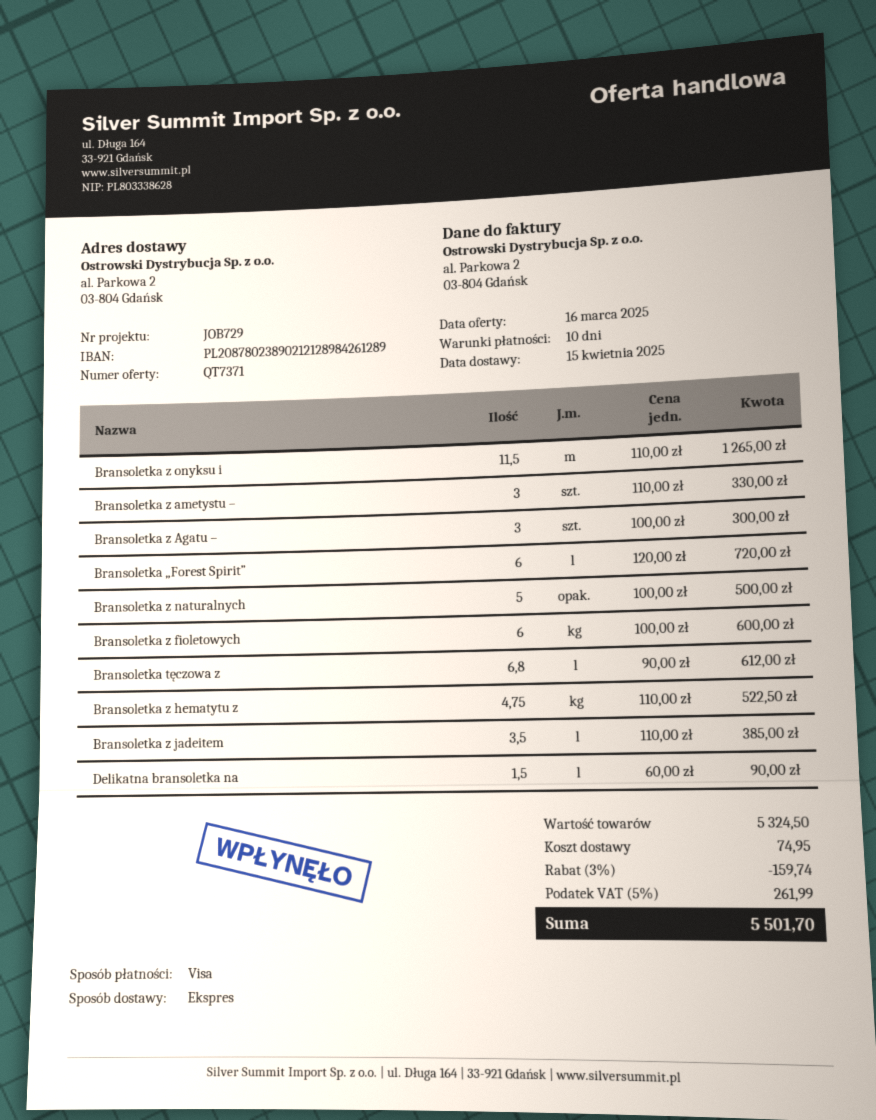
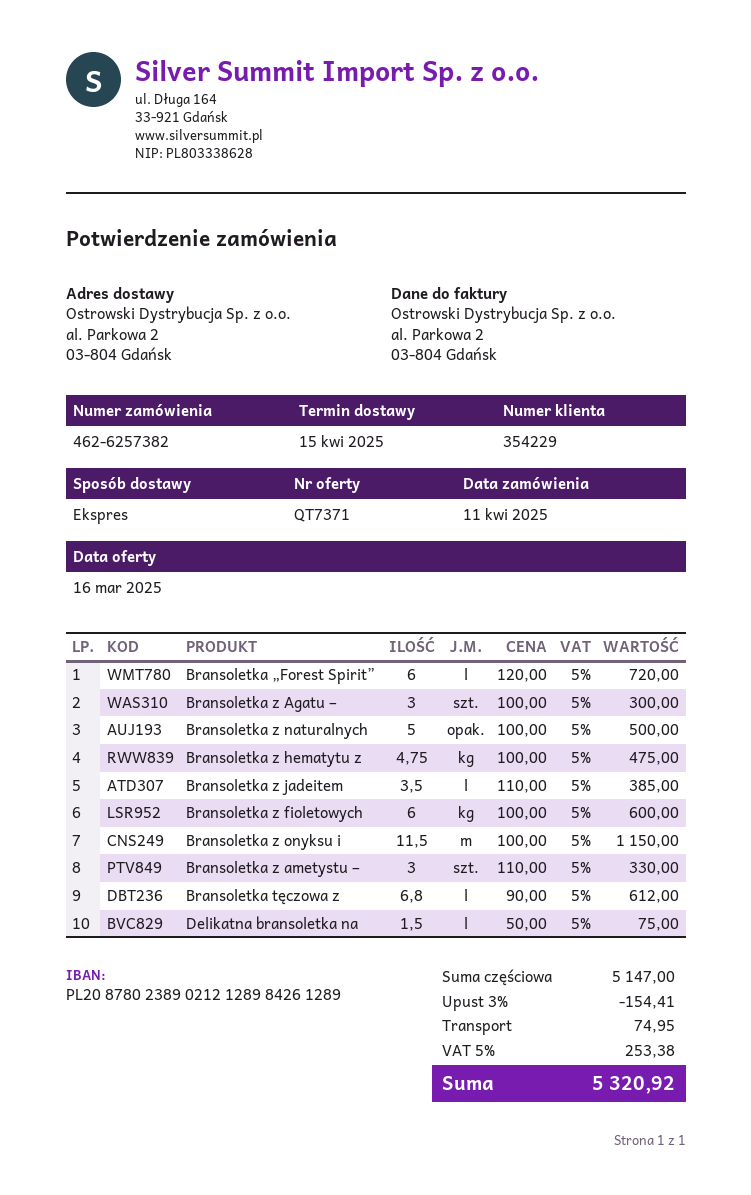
Bransoletka z onyksu i: 11.5 x 110.00 = 1265.00 -> 11.5 x 100.00 = 1150.00
Bransoletka z hematytu z: 4.75 x 110.00 = 522.50 -> 4.75 x 100.00 = 475.00
Delikatna bransoletka na: 1.5 x 60.00 = 90.00 -> 1.5 x 50.00 = 75.00
subtotal: 5324.50 -> 5147.00
discount: 3% = 159.74 -> 3% = 154.41
tax: 5% = 261.99 -> 5% = 253.38
total: 5501.70 -> 5320.92

